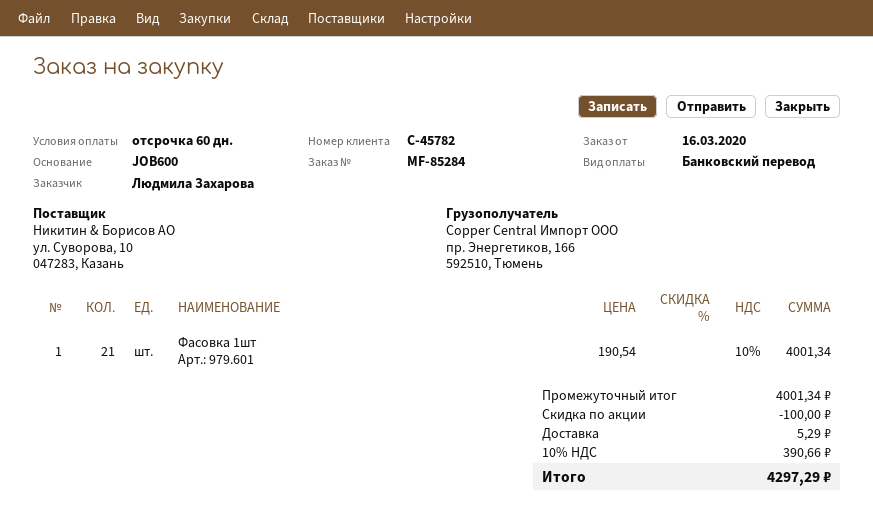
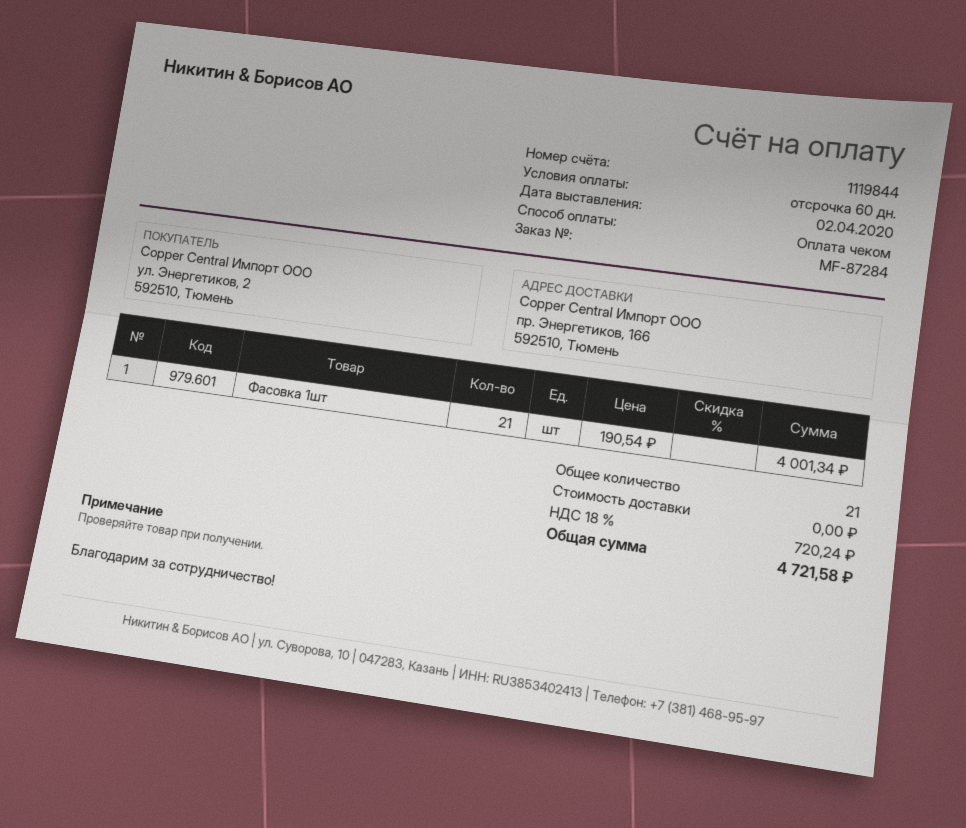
order number: MF-85284 -> MF-87284
payment method: bank transfer -> cheque
discount: 100.00 -> none
shipping: 5.29 -> 0.00
tax: 10% = 390.66 -> 18% = 720.24
total: 4297.29 -> 4721.58

